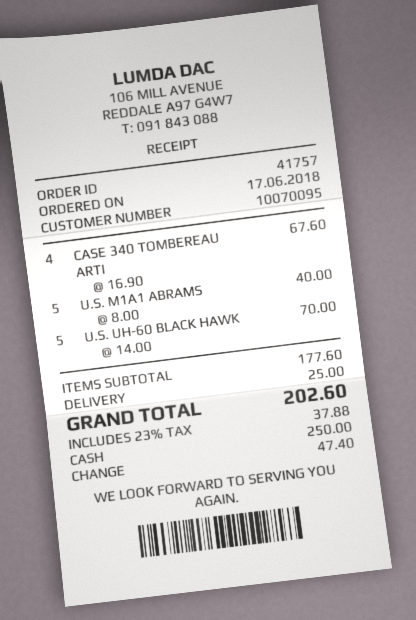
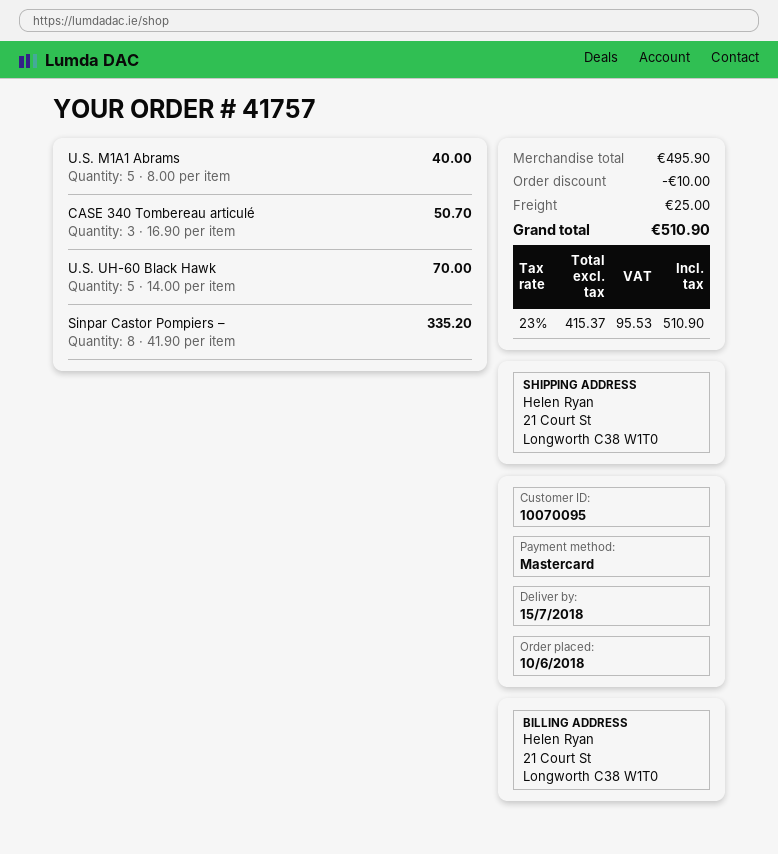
order date: 2018-06-17 -> 2018-06-10
payment method: cash -> Mastercard
CASE 340 TOMBEREAU ARTI: 4 x 16.90 = 67.60 -> 3 x 16.90 = 50.70
Sinpar Castor Pompiers –: none -> 8 x 41.90 = 335.20
subtotal: 177.60 -> 495.90
discount: none -> 10.00
tax: 23% = 37.88 -> 23% = 95.53
total: 202.60 -> 510.90

